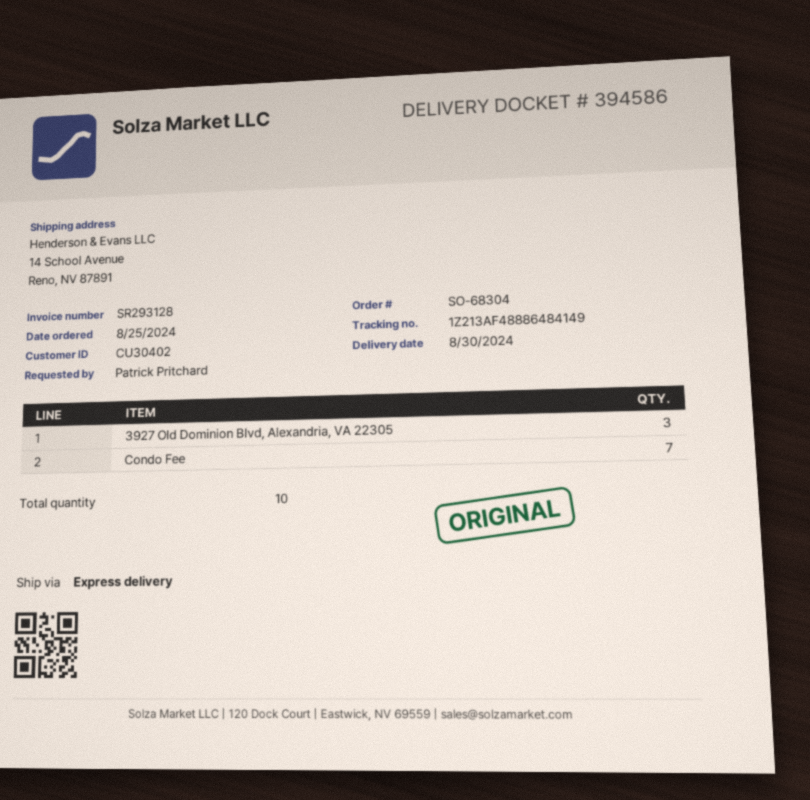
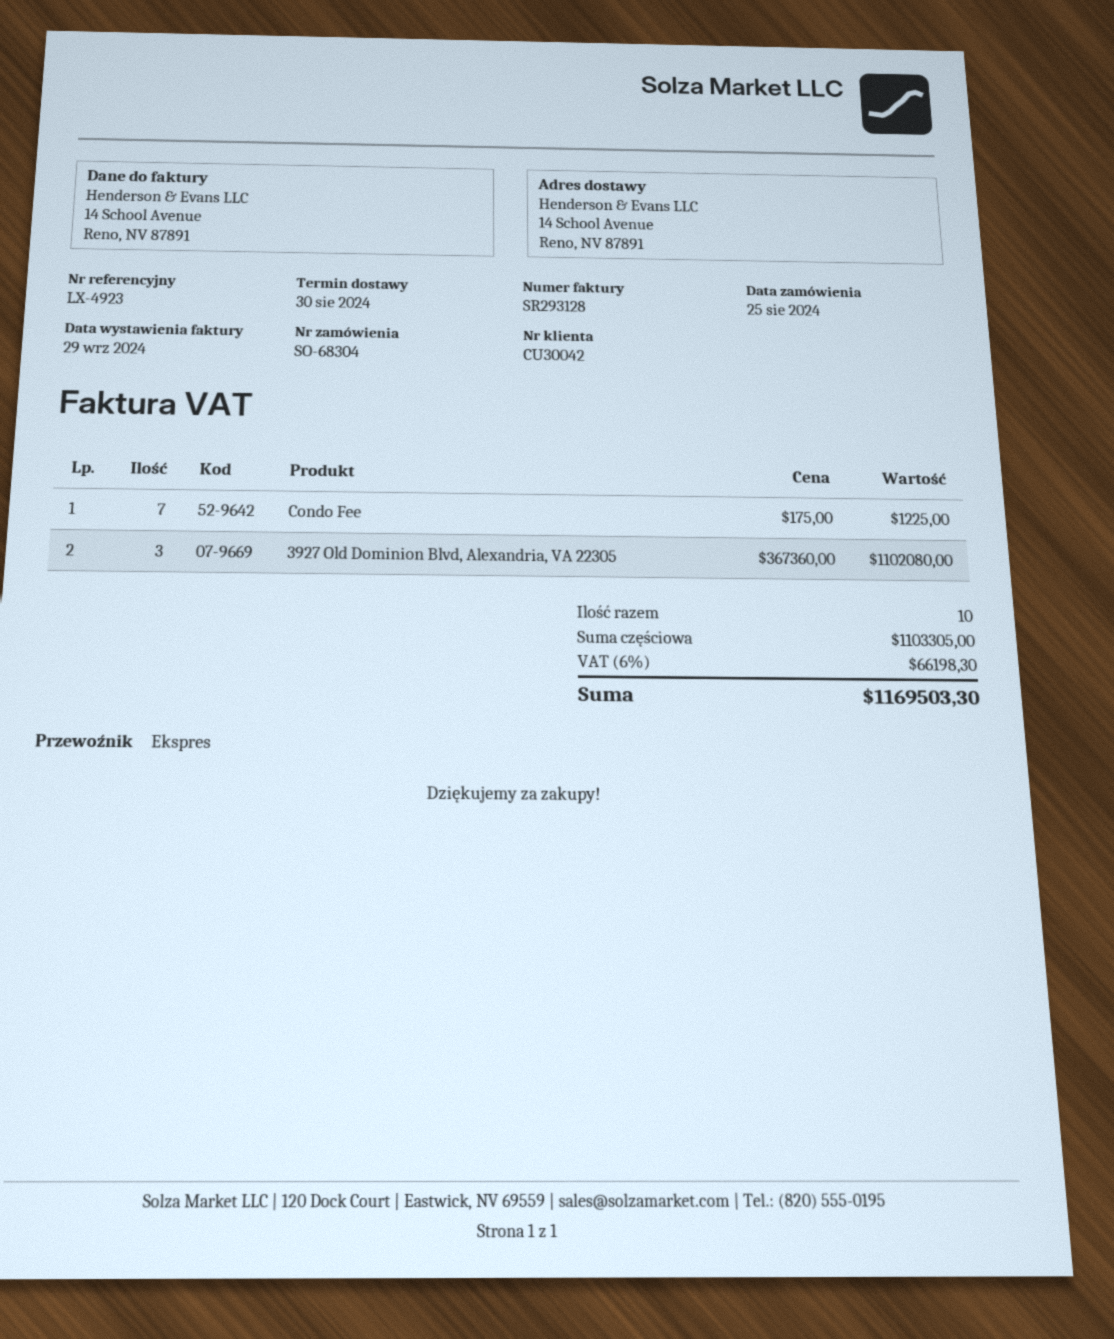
customer number: CU30402 -> CU30042

